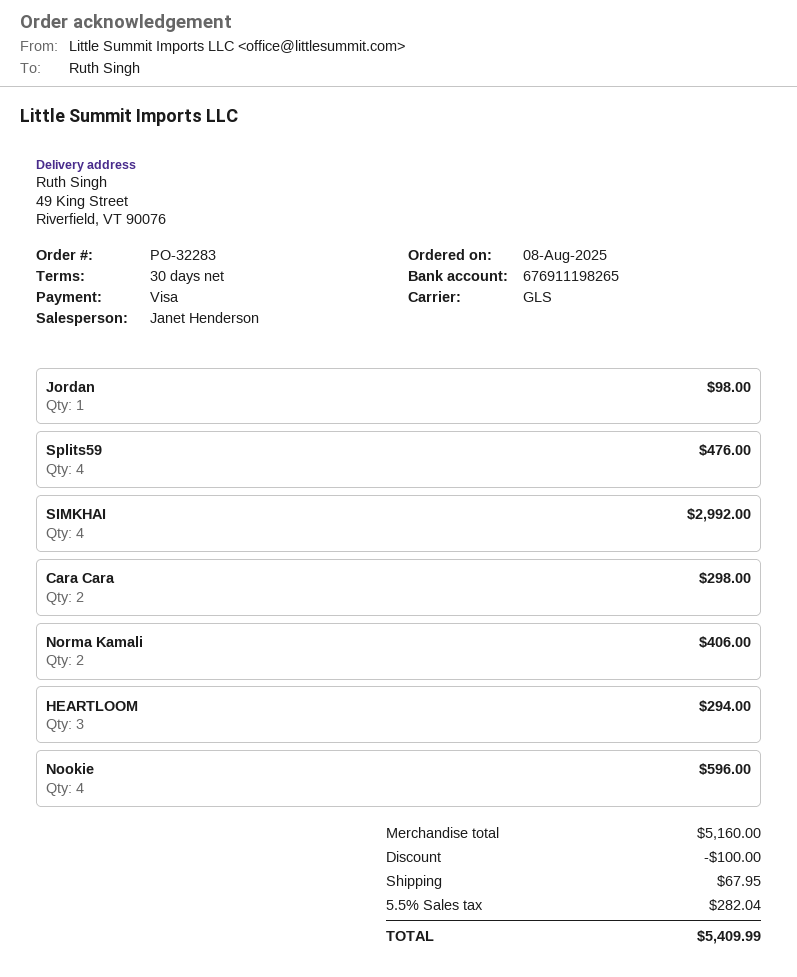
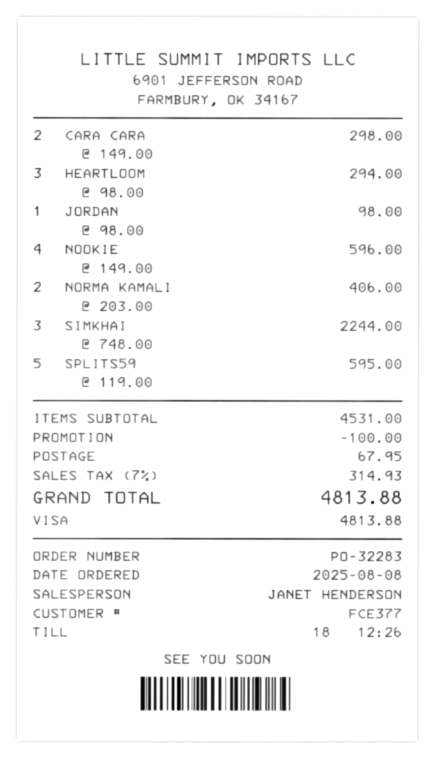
Splits59: 4 for 476.00 -> 5 for 595.00
SIMKHAI: 4 for 2992.00 -> 3 for 2244.00
subtotal: 5160.00 -> 4531.00
tax: 5.5% = 282.04 -> 7% = 314.93
total: 5409.99 -> 4813.88

